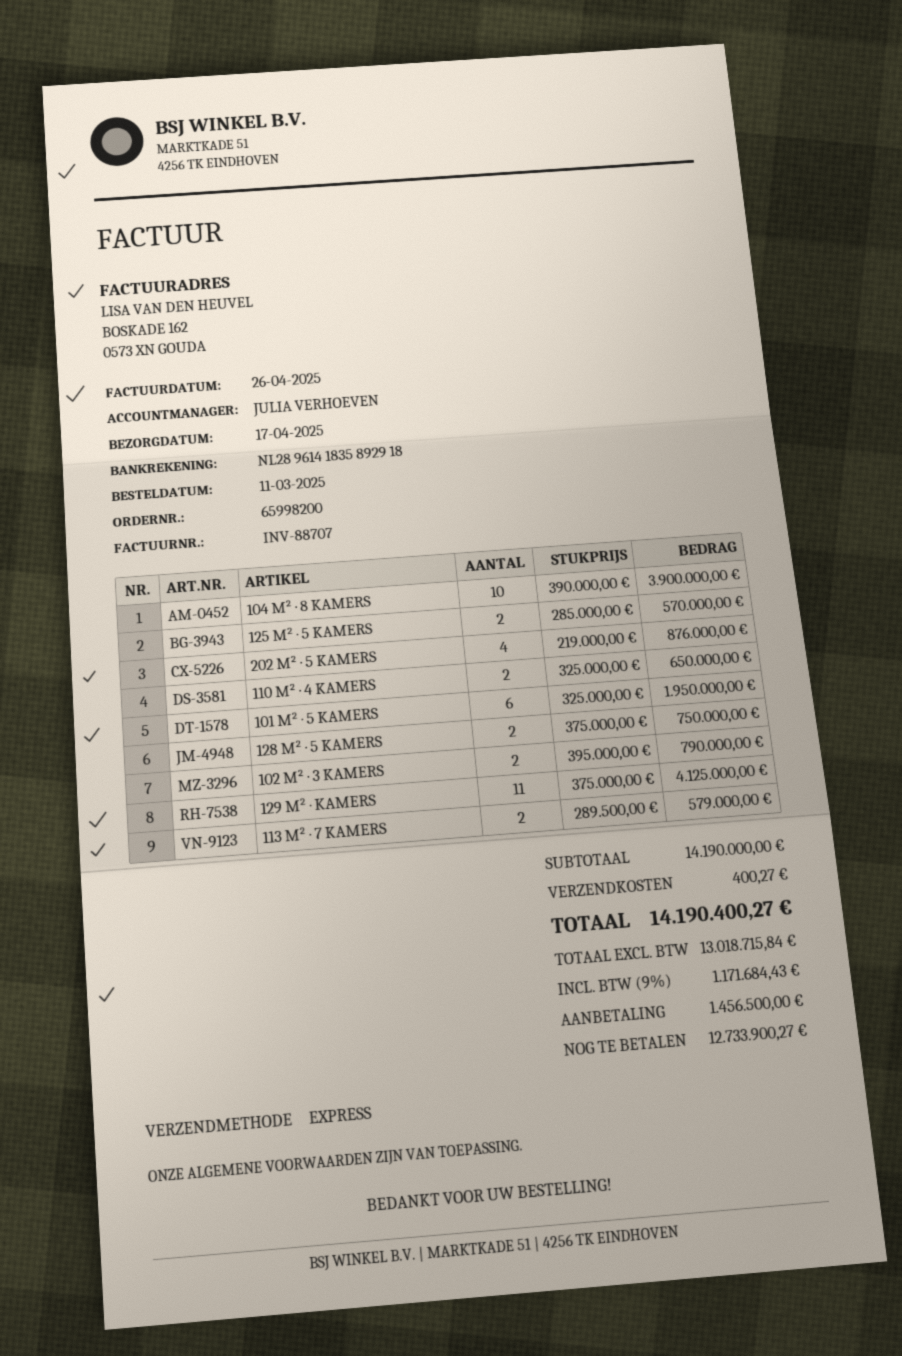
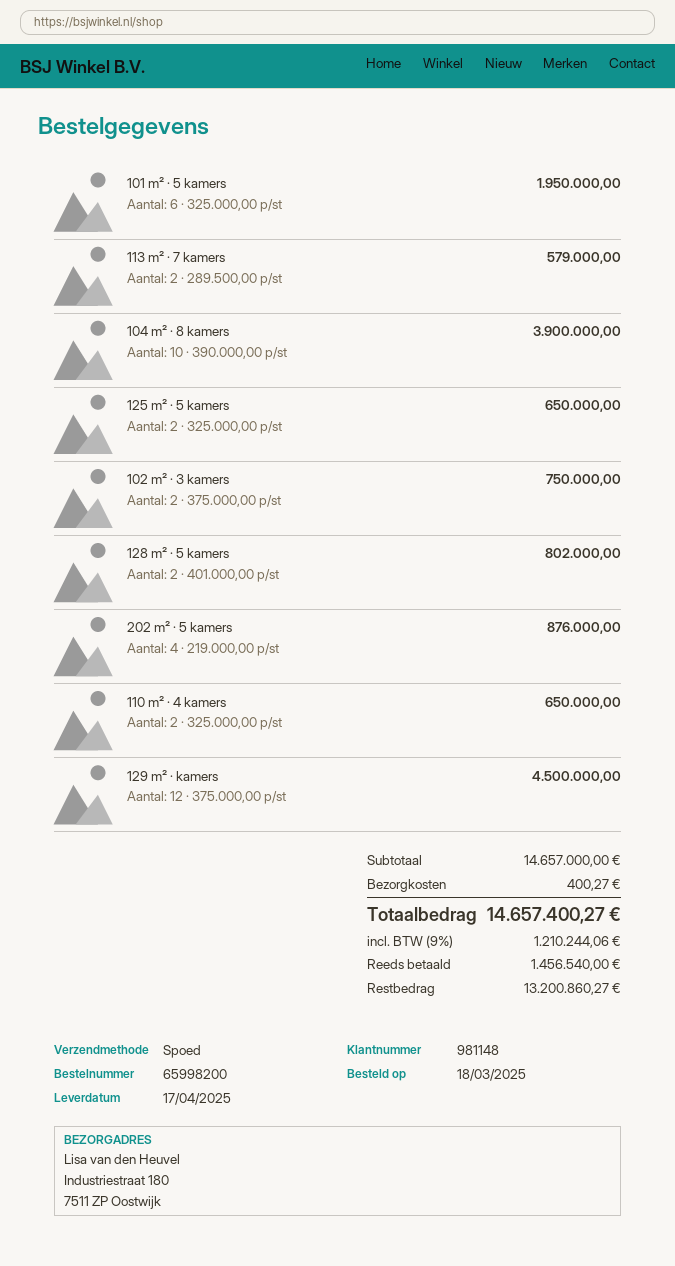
order date: 2025-03-11 -> 2025-03-18
125 M² · 5 KAMERS: 2 x 285000.00 = 570000.00 -> 2 x 325000.00 = 650000.00
128 M² · 5 KAMERS: 2 x 375000.00 = 750000.00 -> 2 x 401000.00 = 802000.00
102 M² · 3 KAMERS: 2 x 395000.00 = 790000.00 -> 2 x 375000.00 = 750000.00
129 M² · KAMERS: 11 x 375000.00 = 4125000.00 -> 12 x 375000.00 = 4500000.00
subtotal: 14190000.00 -> 14657000.00
tax: 9% = 1171684.43 -> 9% = 1210244.06
total: 14190400.27 -> 14657400.27
deposit: 1456500.00 -> 1456540.00
balance: 12733900.27 -> 13200860.27

